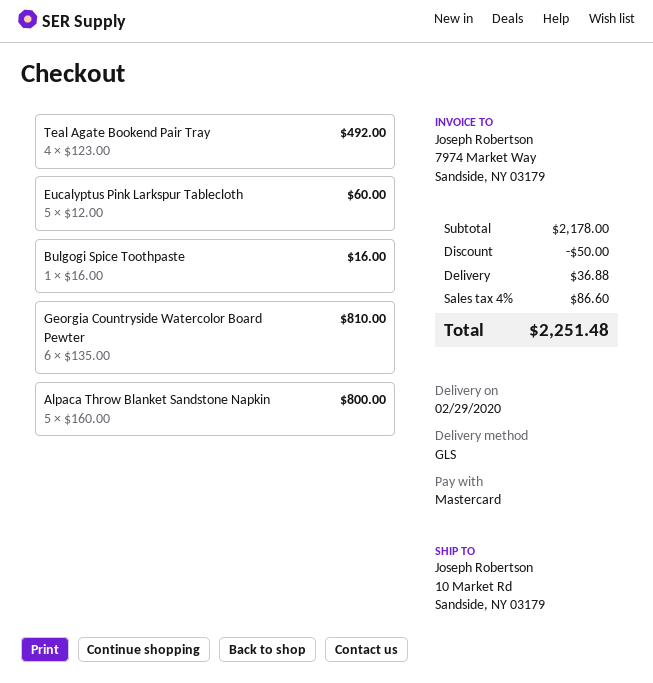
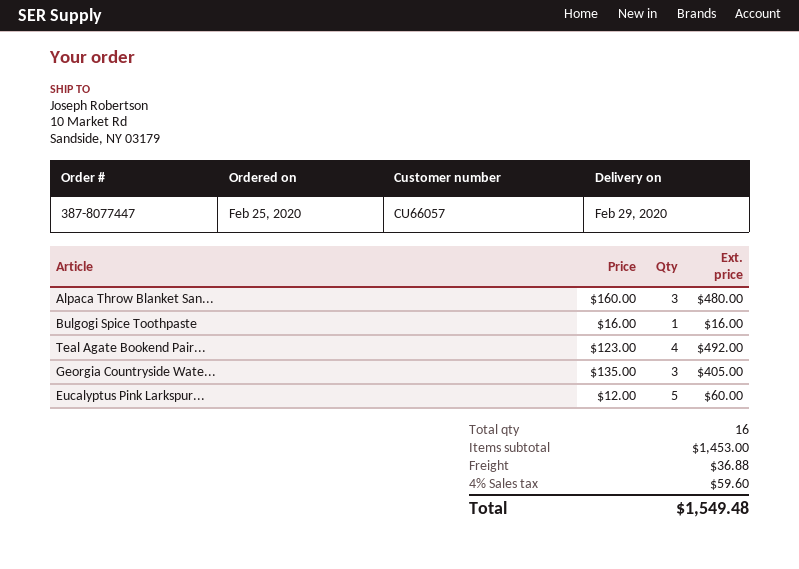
Georgia Countryside Watercolor Board Pewter: 6 x 135.00 = 810.00 -> 3 x 135.00 = 405.00
Alpaca Throw Blanket Sandstone Napkin: 5 x 160.00 = 800.00 -> 3 x 160.00 = 480.00
subtotal: 2178.00 -> 1453.00
discount: 50.00 -> none
tax: 4% = 86.60 -> 4% = 59.60
total: 2251.48 -> 1549.48

